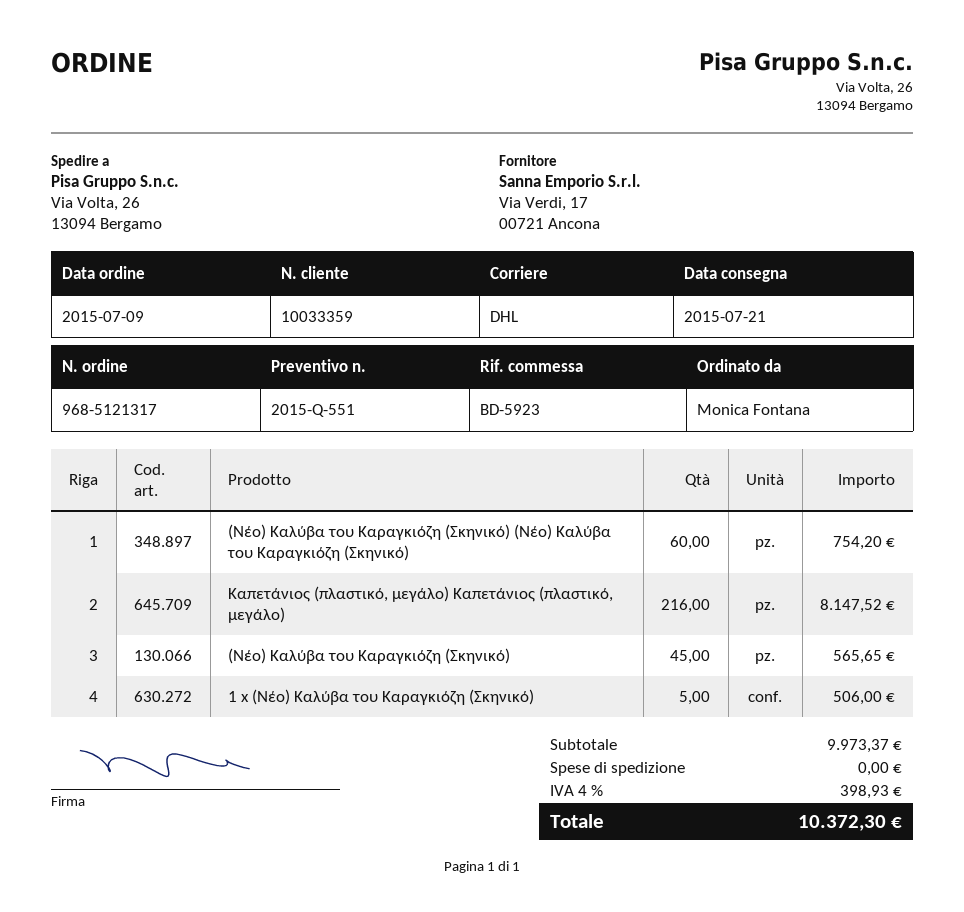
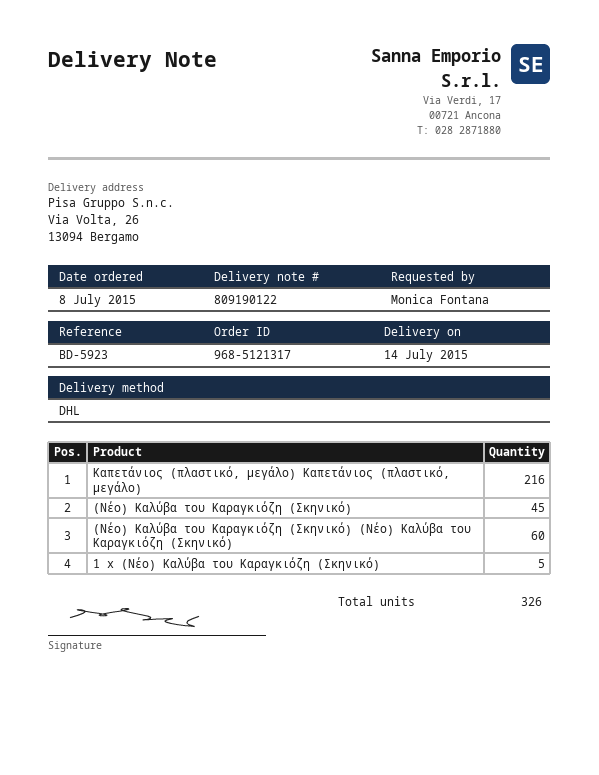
order date: 2015-07-09 -> 2015-07-08
delivery date: 2015-07-21 -> 2015-07-14

